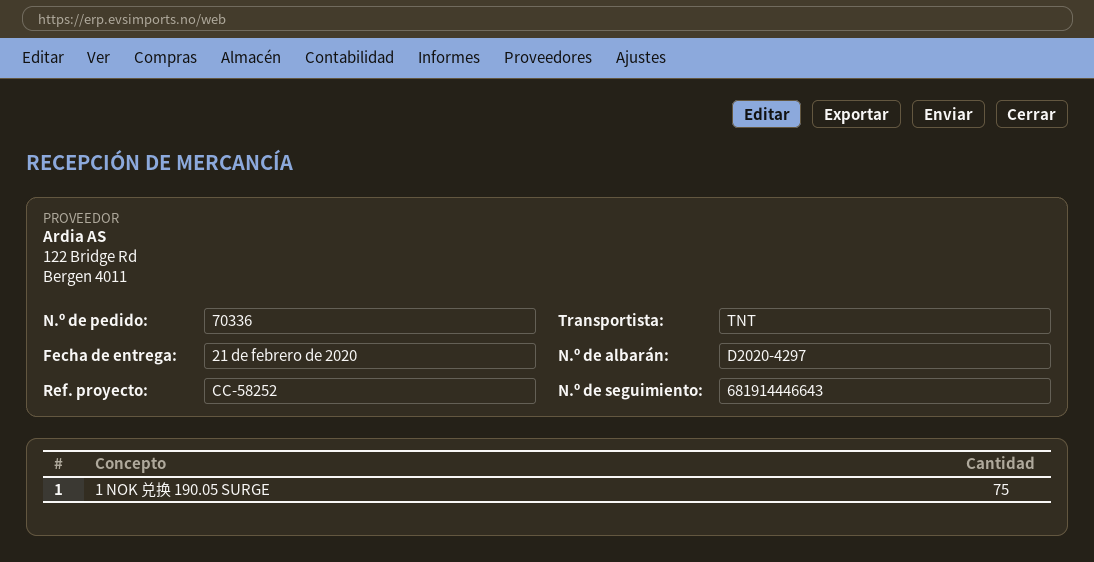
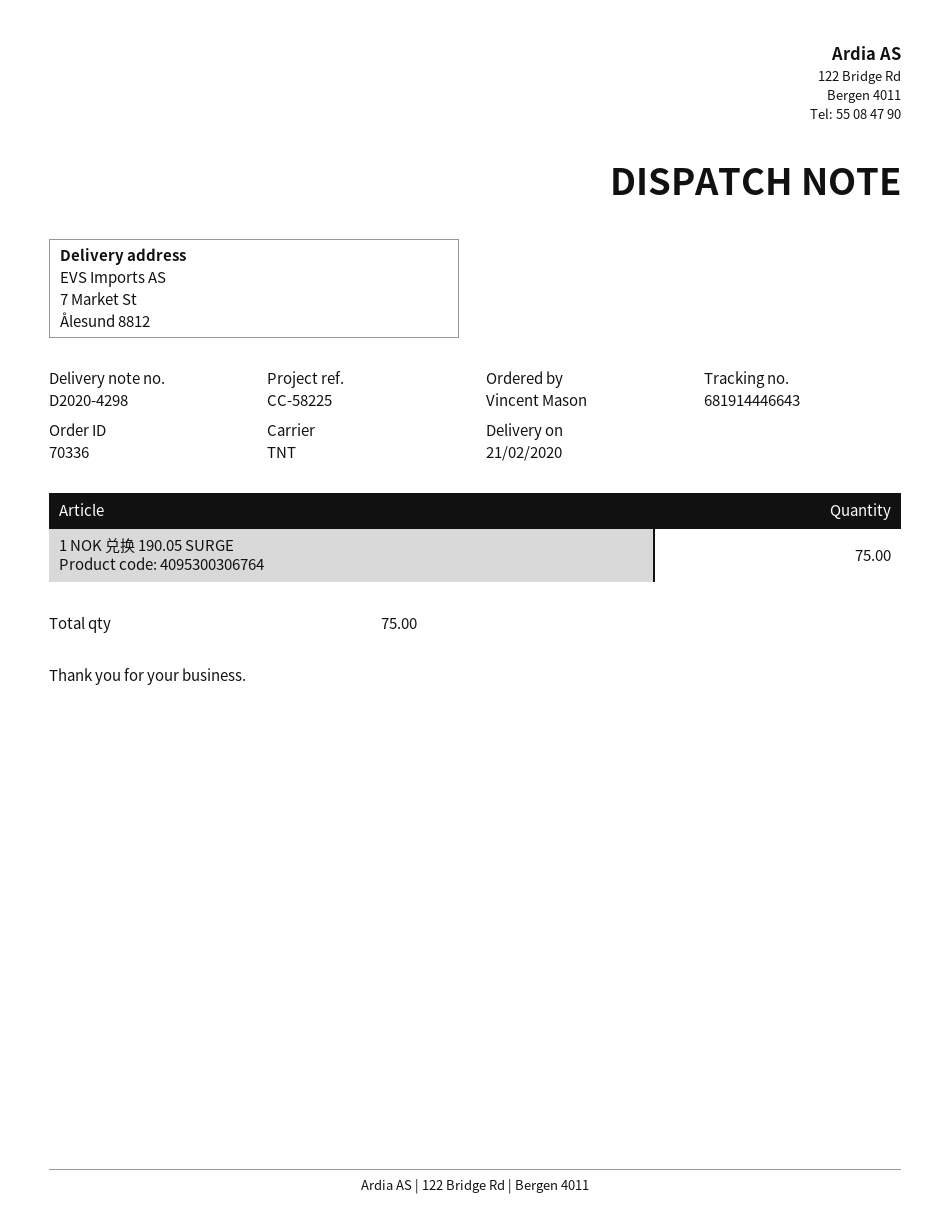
delivery note number: D2020-4297 -> D2020-4298
reference: CC-58252 -> CC-58225

